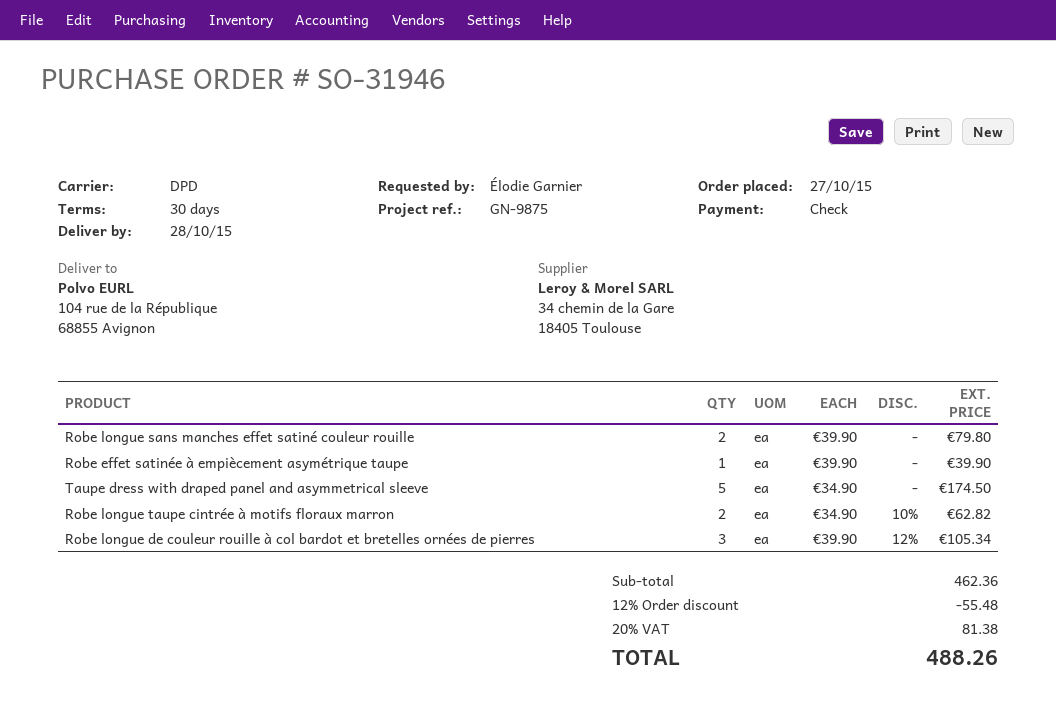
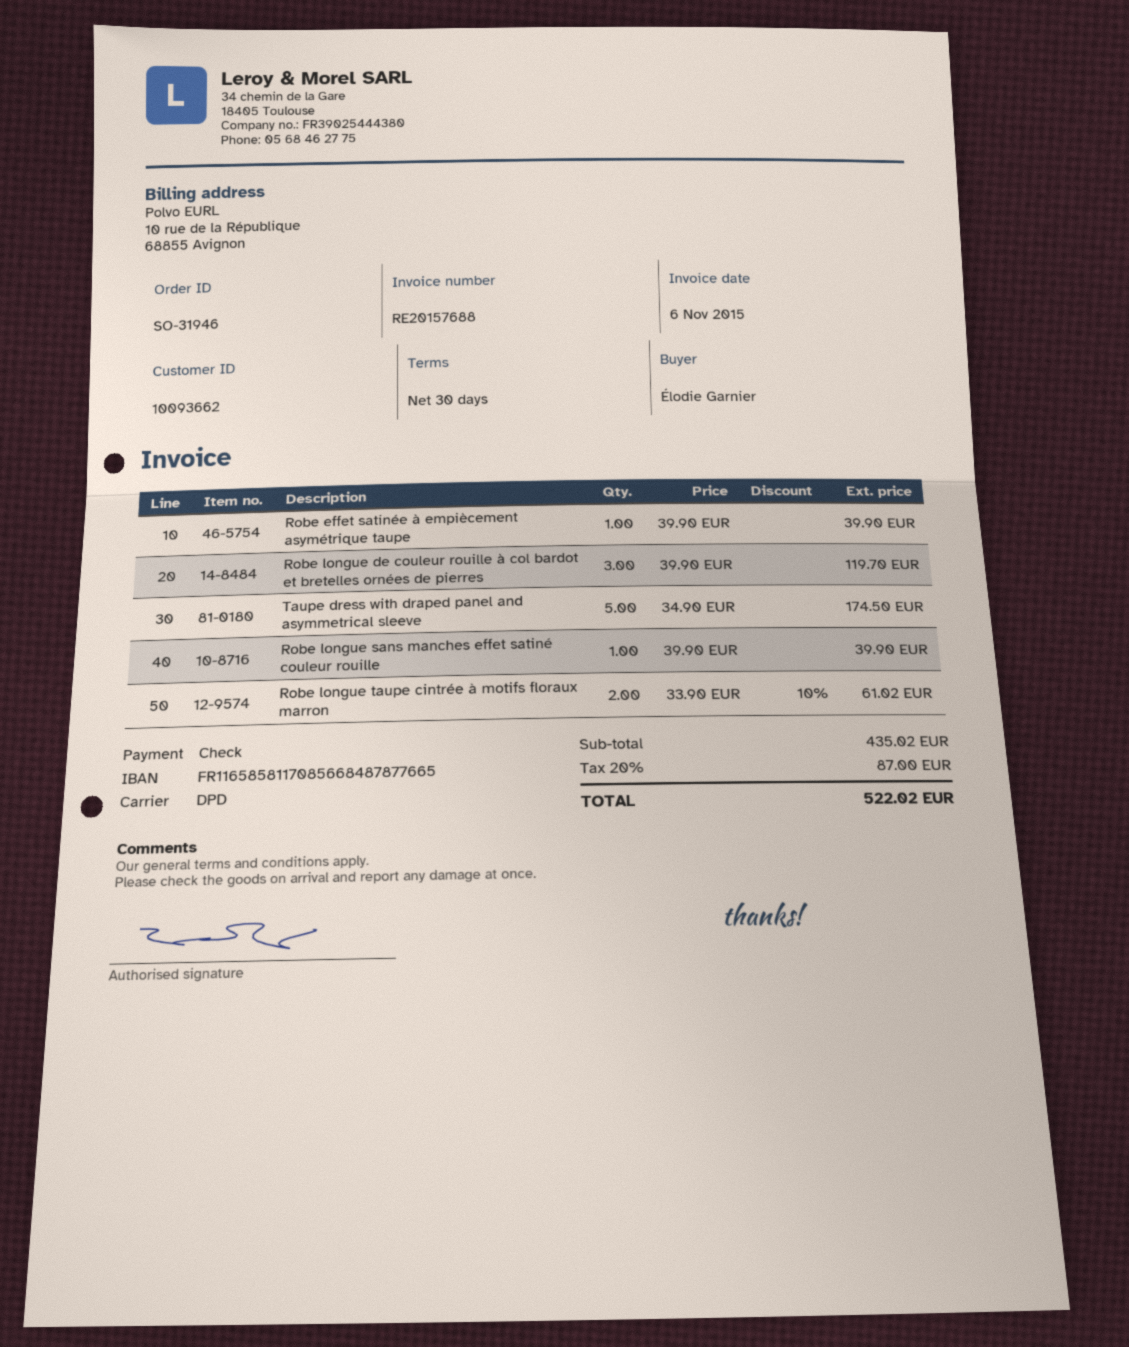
Robe longue sans manches effet satiné couleur rouille: 2 x 39.90 = 79.80 -> 1 x 39.90 = 39.90
Robe longue taupe cintrée à motifs floraux marron: 2 x 34.90 - 10% = 62.82 -> 2 x 33.90 - 10% = 61.02
Robe longue de couleur rouille à col bardot et bretelles ornées de pierres: 3 x 39.90 - 12% = 105.34 -> 3 x 39.90 = 119.70
subtotal: 462.36 -> 435.02
discount: 12% = 55.48 -> none
tax: 20% = 81.38 -> 20% = 87.00
total: 488.26 -> 522.02

